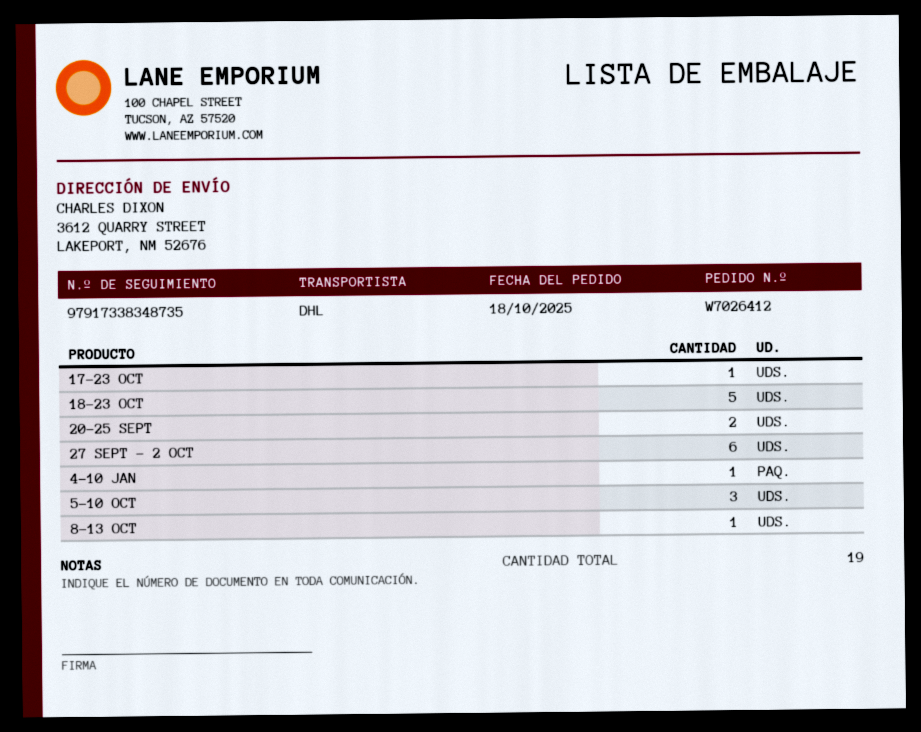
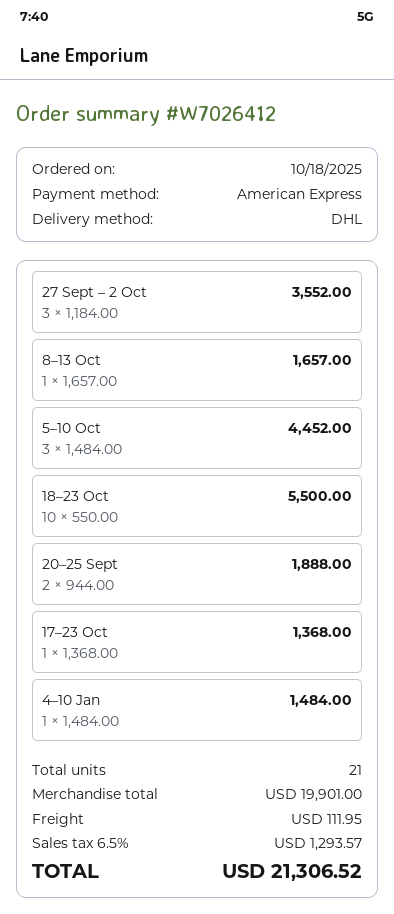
18–23 OCT: 5 -> 10
27 SEPT – 2 OCT: 6 -> 3
total quantity: 19 -> 21

